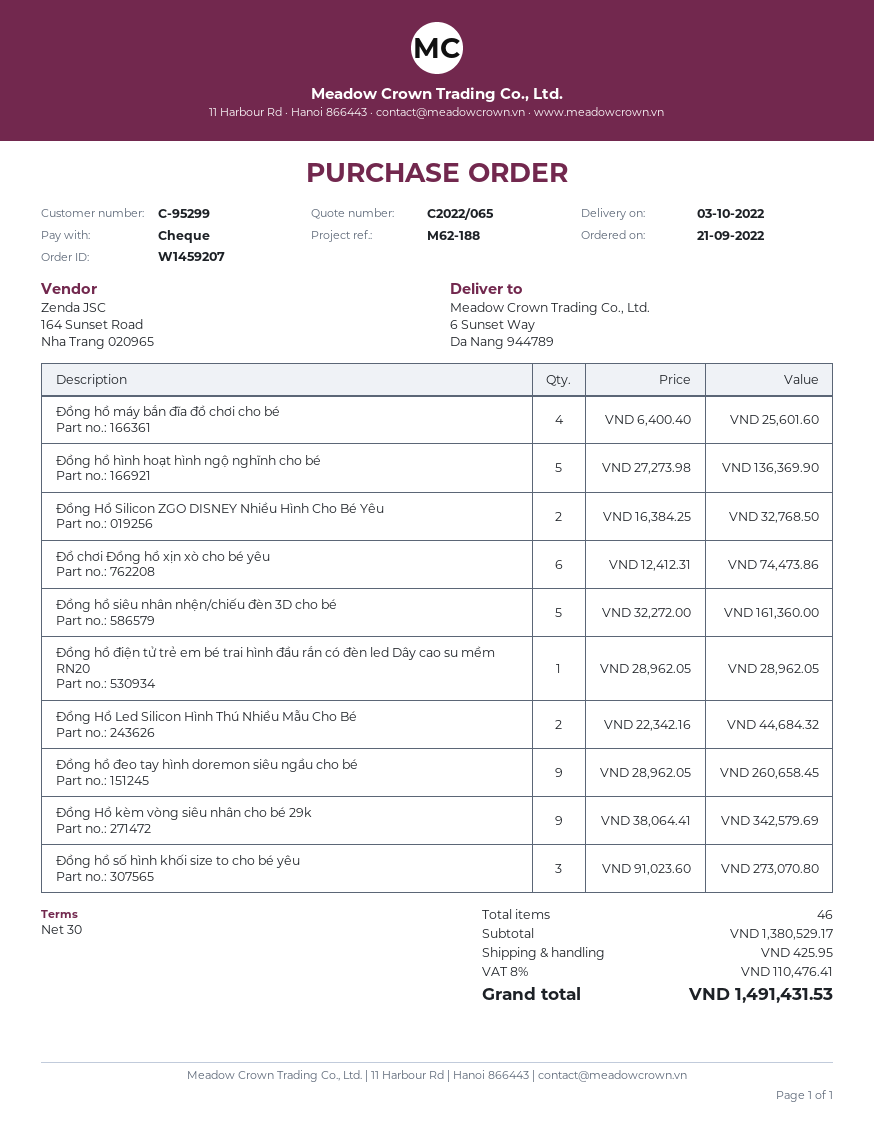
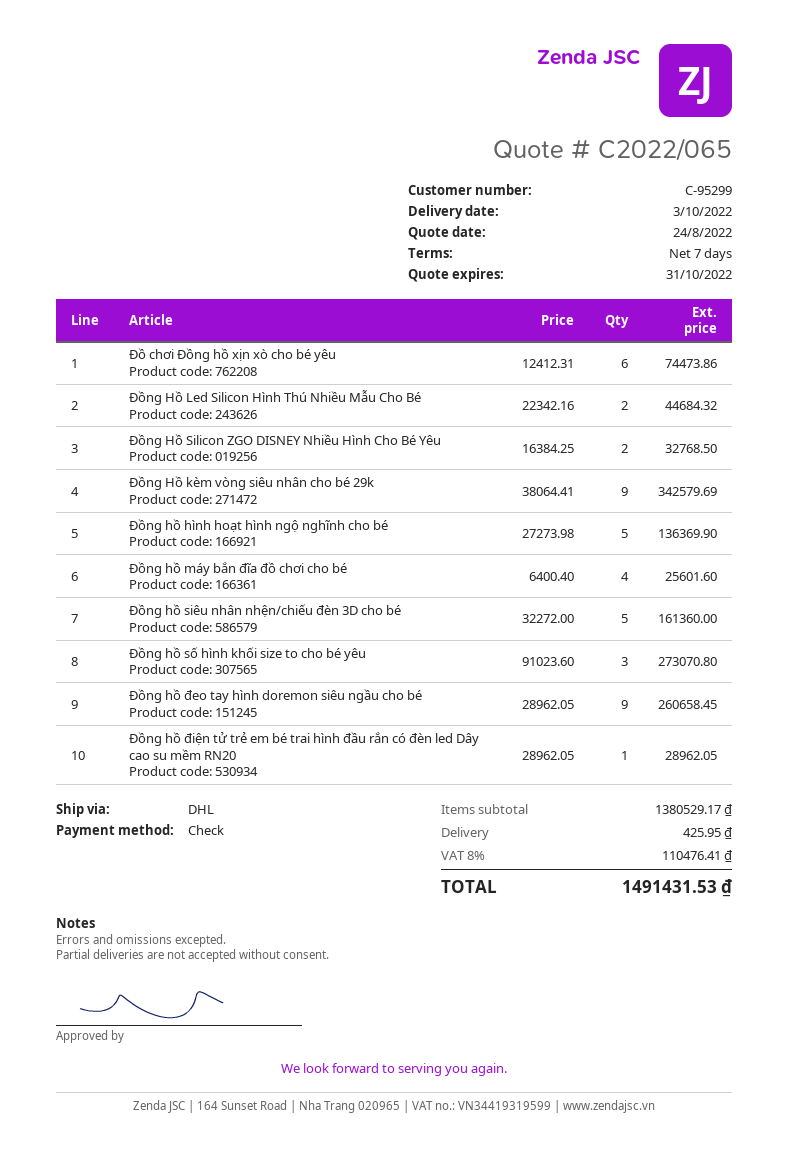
payment terms: 30 days -> 7 days

